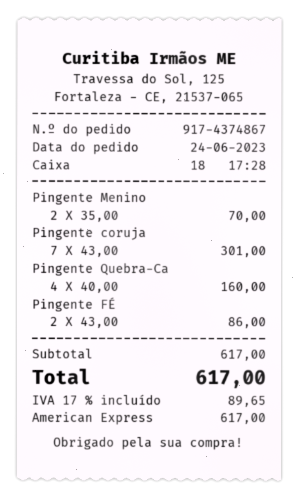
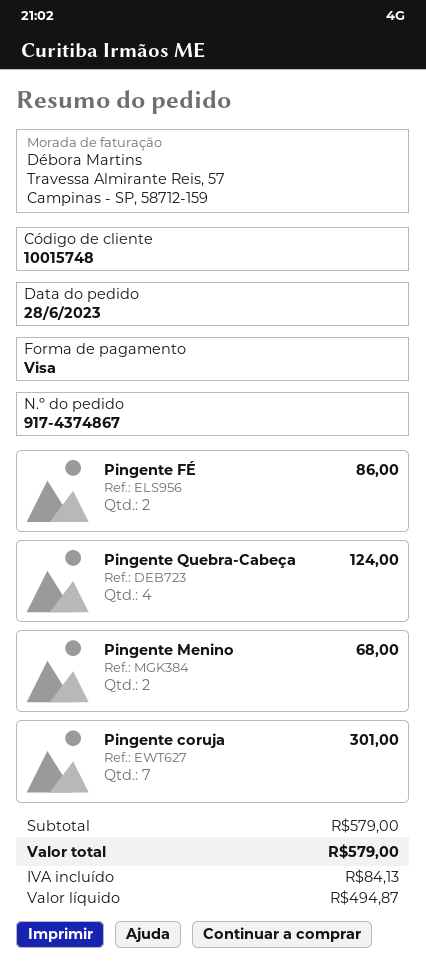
order date: 2023-06-24 -> 2023-06-28
payment method: American Express -> Visa
Pingente Menino: 2 for 70.00 -> 2 for 68.00
Pingente Quebra-Ca: 4 for 160.00 -> 4 for 124.00
subtotal: 617.00 -> 579.00
tax: 89.65 -> 84.13
total: 617.00 -> 579.00

